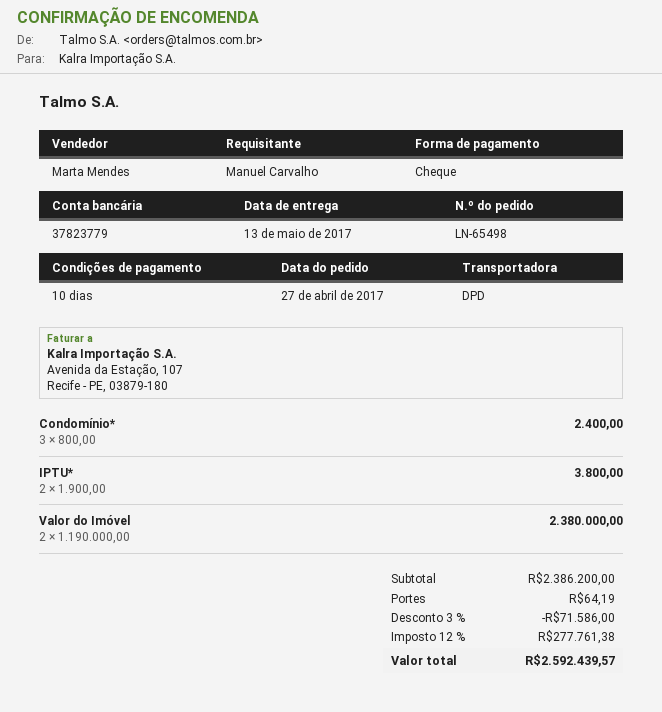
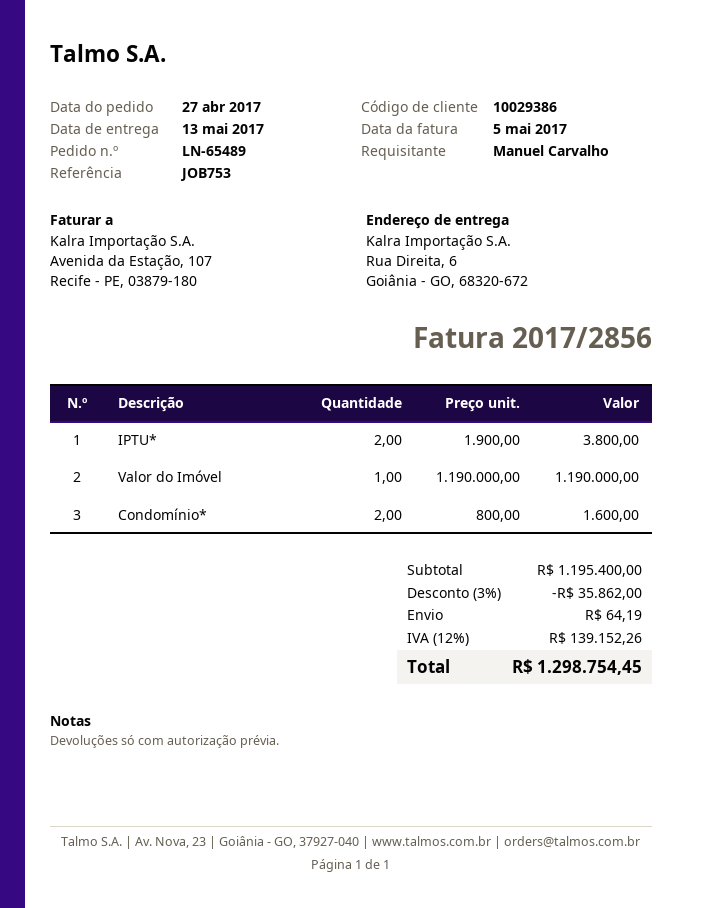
order number: LN-65498 -> LN-65489
Condomínio*: 3 x 800.00 = 2400.00 -> 2 x 800.00 = 1600.00
Valor do Imóvel: 2 x 1190000.00 = 2380000.00 -> 1 x 1190000.00 = 1190000.00
subtotal: 2386200.00 -> 1195400.00
discount: 3% = 71586.00 -> 3% = 35862.00
tax: 12% = 277761.38 -> 12% = 139152.26
total: 2592439.57 -> 1298754.45

